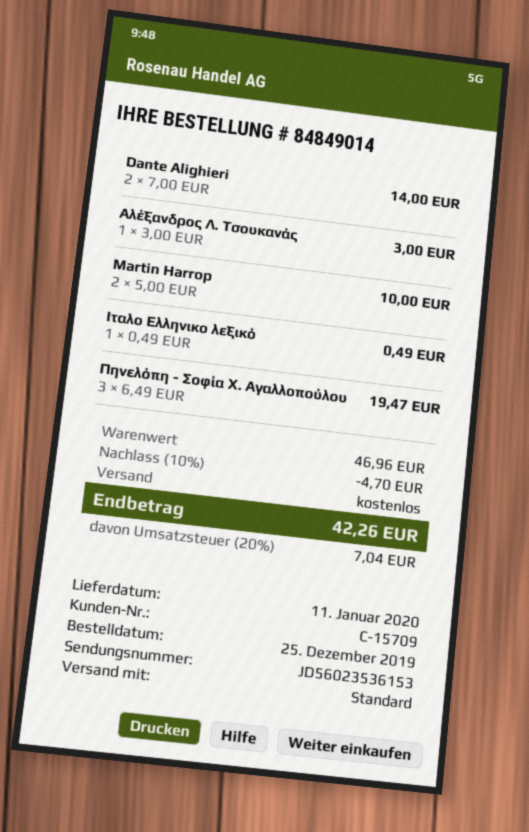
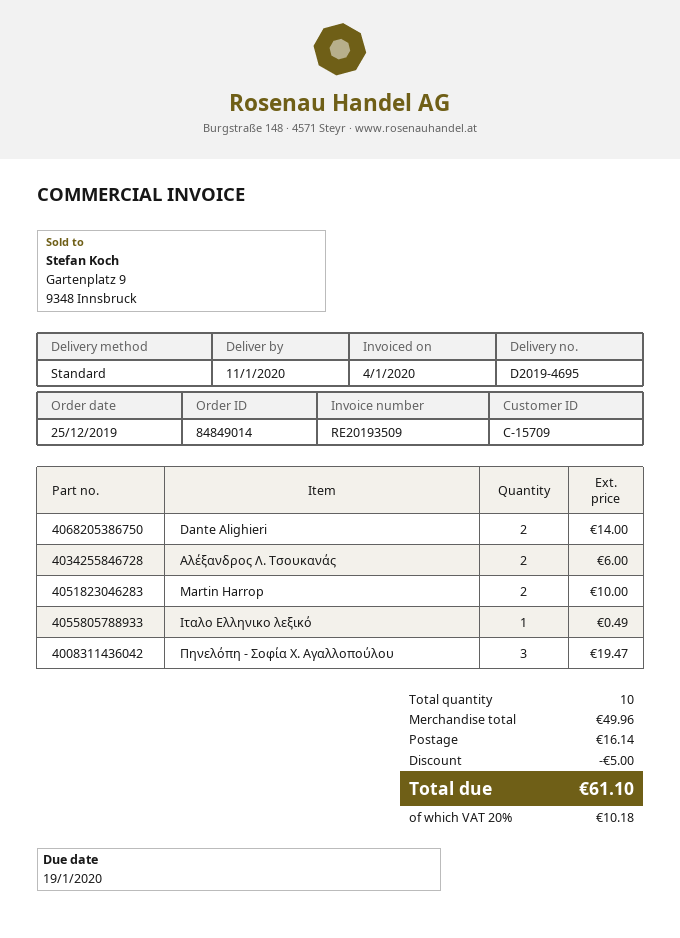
Αλέξανδρος Λ. Τσουκανάς: 1 for 3.00 -> 2 for 6.00
subtotal: 46.96 -> 49.96
discount: 4.70 -> 5.00
shipping: 0.00 -> 16.14
tax: 20% = 7.04 -> 20% = 10.18
total: 42.26 -> 61.10

